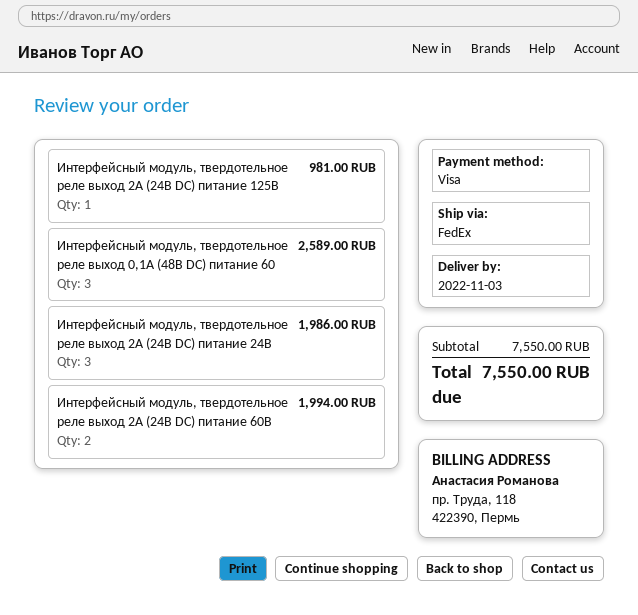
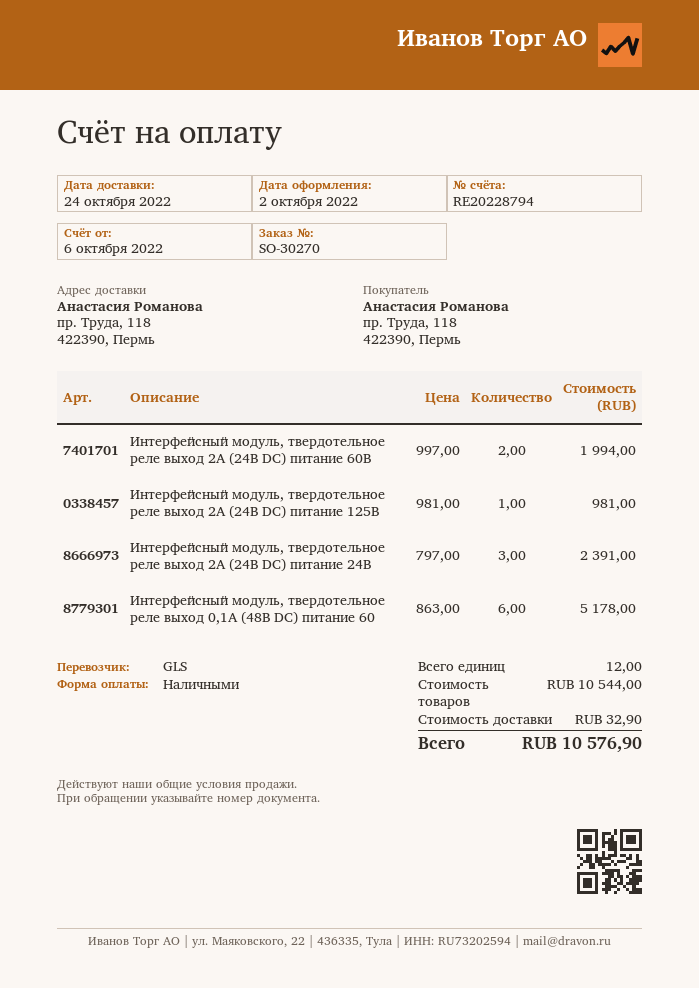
delivery date: 2022-11-03 -> 2022-10-24
payment method: Visa -> cash
shipping method: FedEx -> GLS
Интерфейсный модуль, твердотельное реле выход 0,1A (48В DC) питание 60: 3 for 2589.00 -> 6 for 5178.00
Интерфейсный модуль, твердотельное реле выход 2A (24В DC) питание 24В: 3 for 1986.00 -> 3 for 2391.00
subtotal: 7550.00 -> 10544.00
shipping: none -> 32.90
total: 7550.00 -> 10576.90

